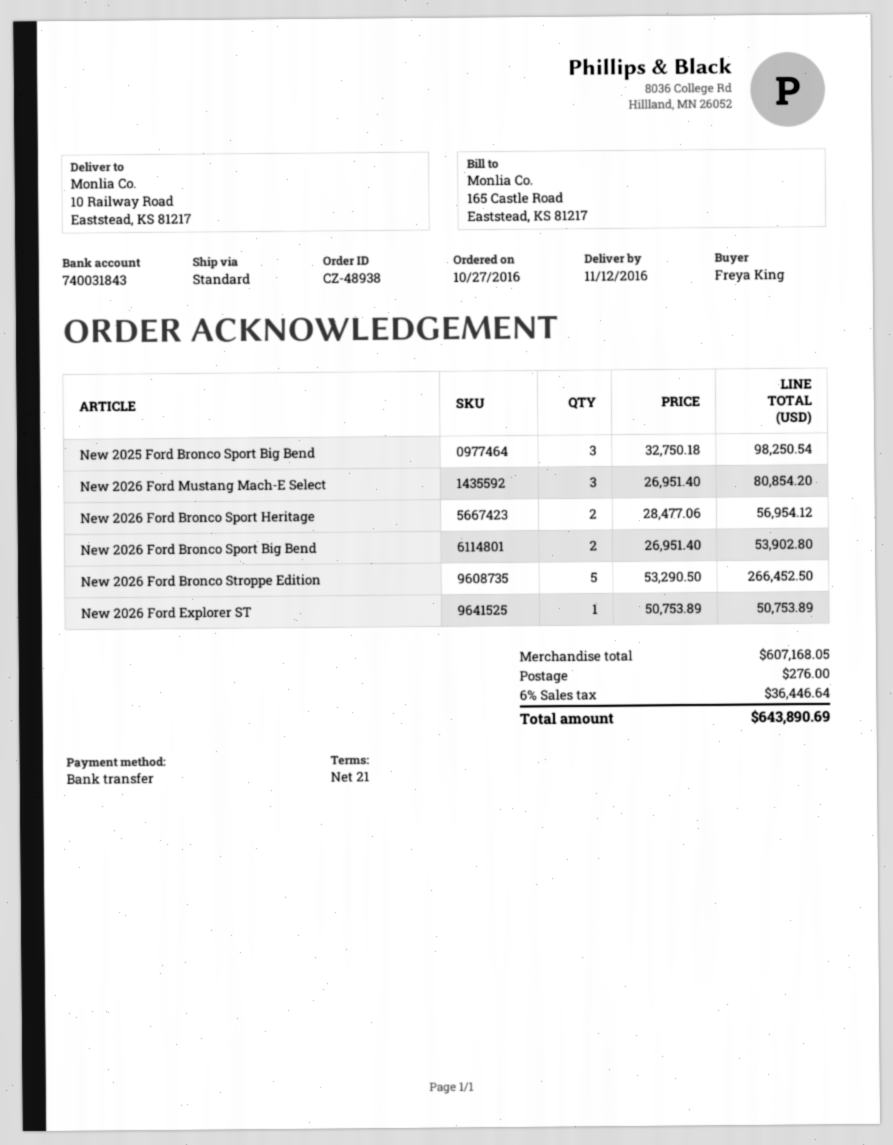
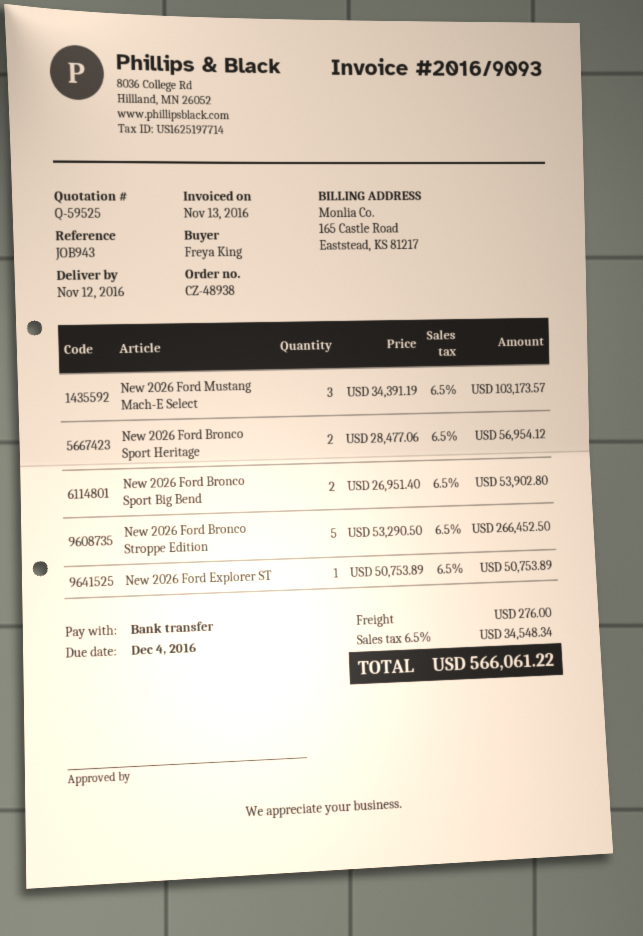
New 2025 Ford Bronco Sport Big Bend: 3 x 32750.18 = 98250.54 -> none
New 2026 Ford Mustang Mach-E Select: 3 x 26951.40 = 80854.20 -> 3 x 34391.19 = 103173.57
tax: 6% = 36446.64 -> 6.5% = 34548.34
total: 643890.69 -> 566061.22

